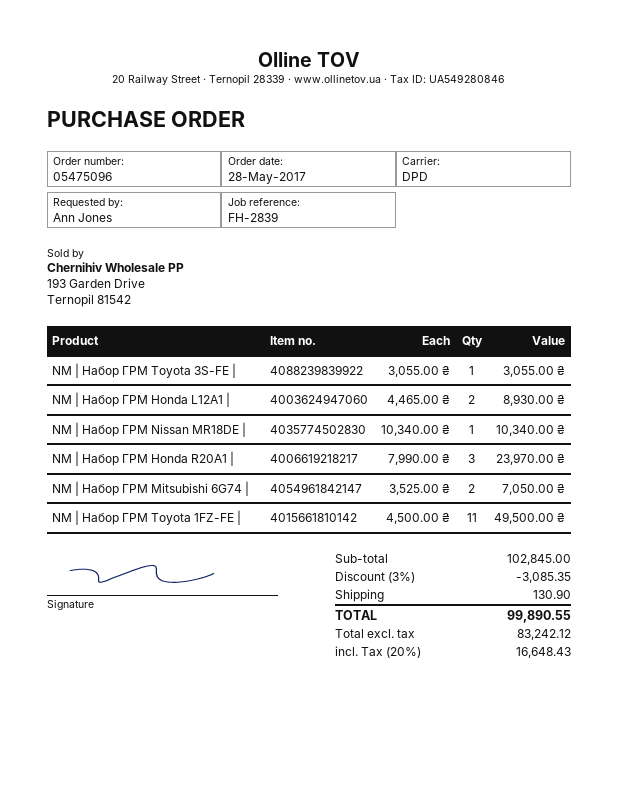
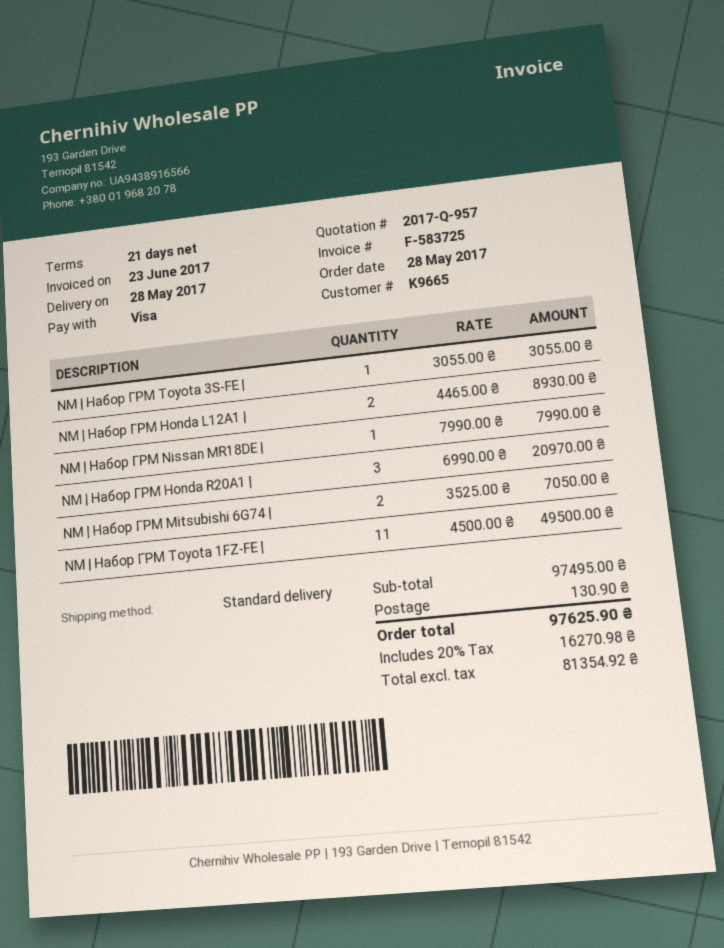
shipping method: DPD -> standard
NM | Набор ГРМ Nissan MR18DE |: 1 x 10340.00 = 10340.00 -> 1 x 7990.00 = 7990.00
NM | Набор ГРМ Honda R20A1 |: 3 x 7990.00 = 23970.00 -> 3 x 6990.00 = 20970.00
subtotal: 102845.00 -> 97495.00
discount: 3% = 3085.35 -> none
net: 83242.12 -> 81354.92
tax: 20% = 16648.43 -> 20% = 16270.98
total: 99890.55 -> 97625.90

